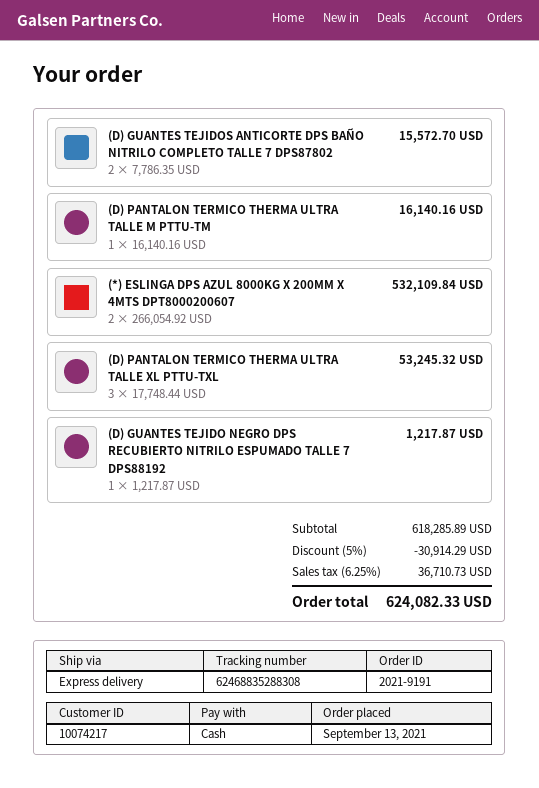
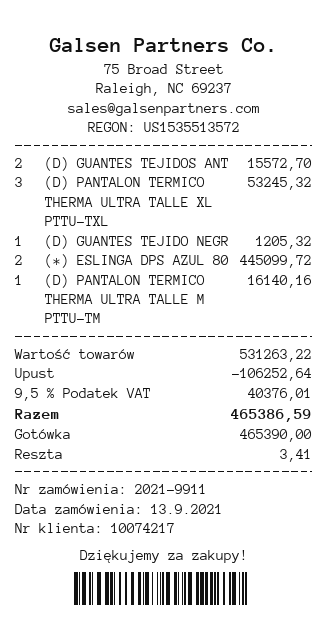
order number: 2021-9191 -> 2021-9911
(*) ESLINGA DPS AZUL 8000KG X 200MM X 4MTS DPT8000200607: 2 for 532109.84 -> 2 for 445099.72
(D) GUANTES TEJIDO NEGRO DPS RECUBIERTO NITRILO ESPUMADO TALLE 7 DPS88192: 1 for 1217.87 -> 1 for 1205.32
subtotal: 618285.89 -> 531263.22
discount: 30914.29 -> 106252.64
tax: 6.25% = 36710.73 -> 9.5% = 40376.01
total: 624082.33 -> 465386.59

